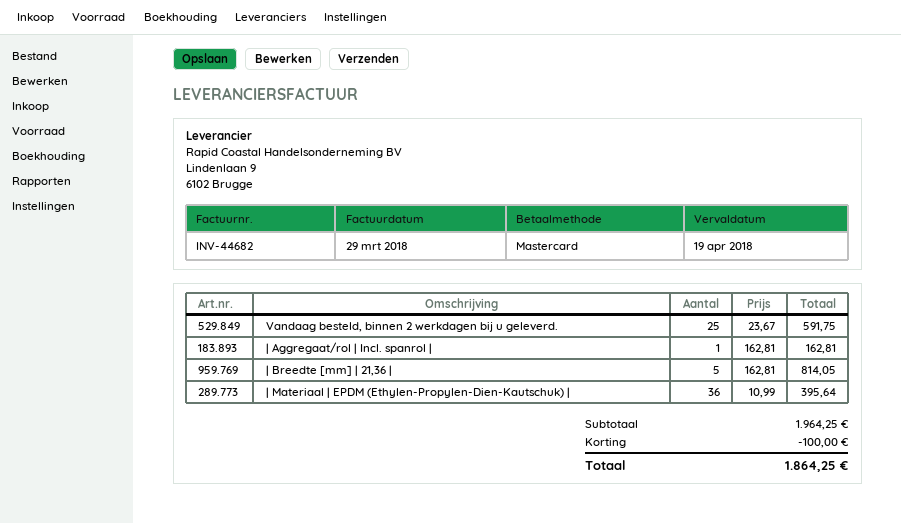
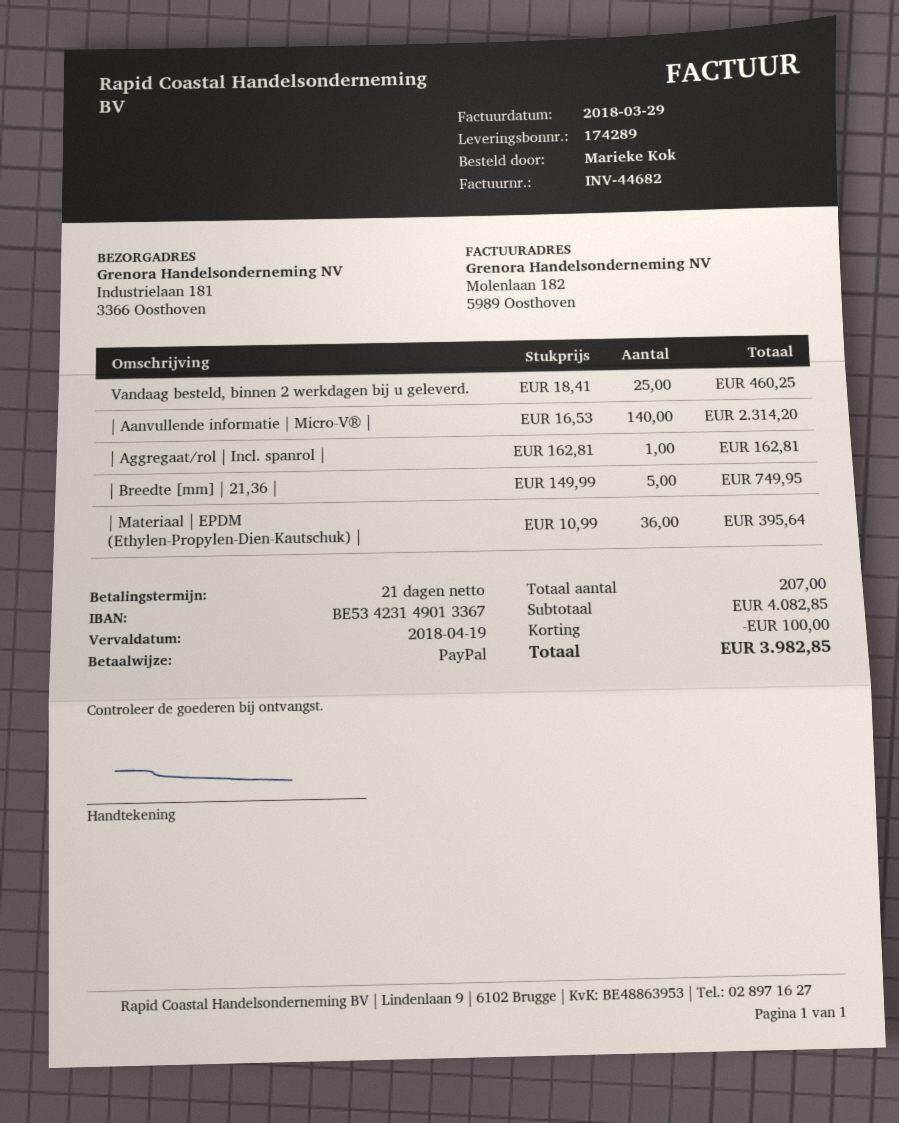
payment method: Mastercard -> PayPal
Vandaag besteld, binnen 2 werkdagen bij u geleverd.: 25 x 23.67 = 591.75 -> 25 x 18.41 = 460.25
| Breedte [mm] | 21,36 |: 5 x 162.81 = 814.05 -> 5 x 149.99 = 749.95
| Aanvullende informatie | Micro-V® |: none -> 140 x 16.53 = 2314.20
subtotal: 1964.25 -> 4082.85
total: 1864.25 -> 3982.85

